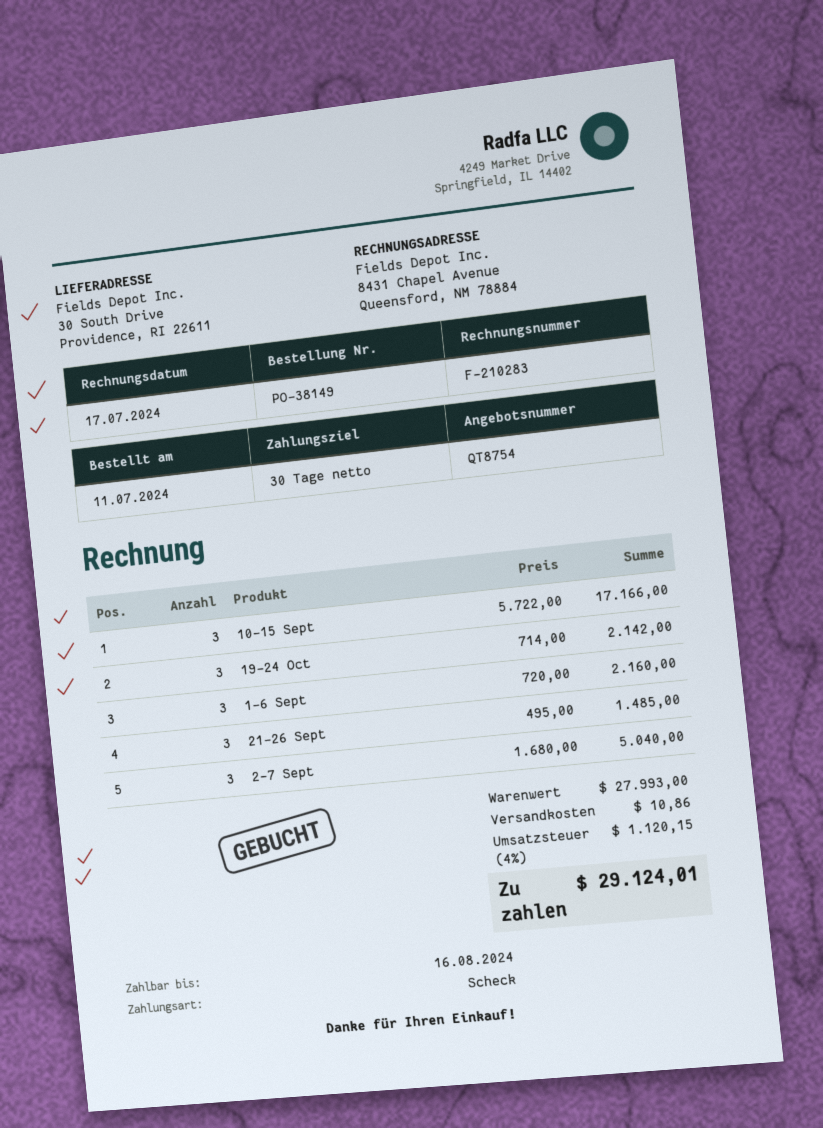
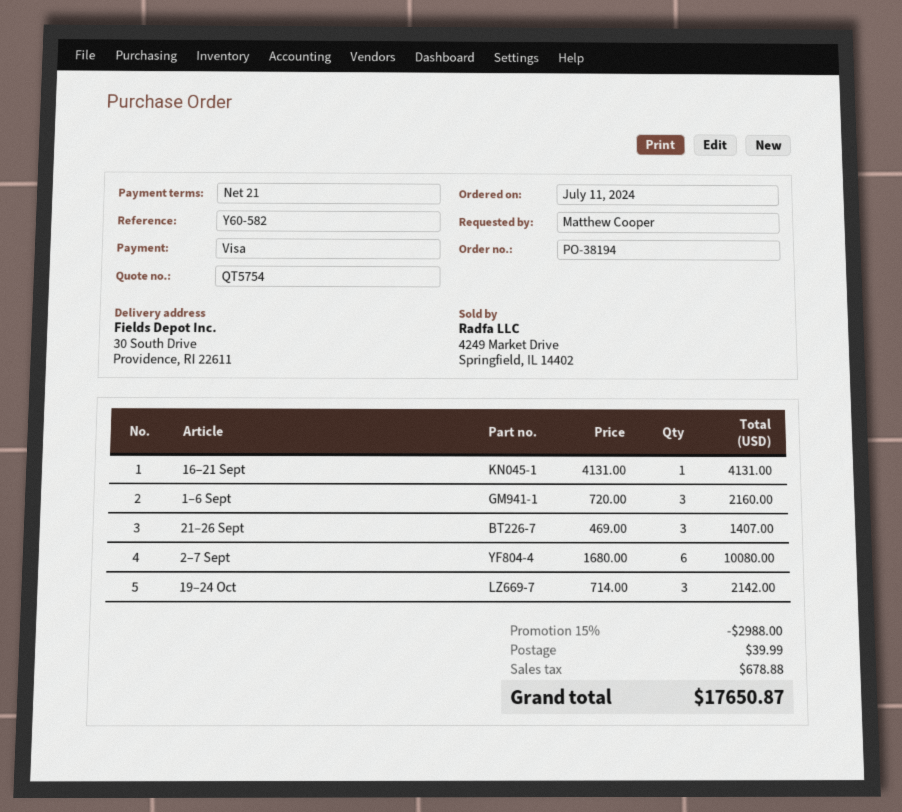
quote number: QT8754 -> QT5754
order number: PO-38149 -> PO-38194
payment terms: 30 days -> 21 days
payment method: cheque -> Visa
10–15 Sept: 3 x 5722.00 = 17166.00 -> none
21–26 Sept: 3 x 495.00 = 1485.00 -> 3 x 469.00 = 1407.00
2–7 Sept: 3 x 1680.00 = 5040.00 -> 6 x 1680.00 = 10080.00
16–21 Sept: none -> 1 x 4131.00 = 4131.00
discount: none -> 15% = 2988.00
shipping: 10.86 -> 39.99
tax: 1120.15 -> 678.88
total: 29124.01 -> 17650.87

